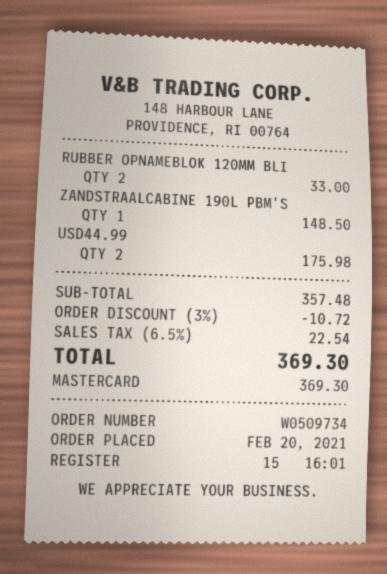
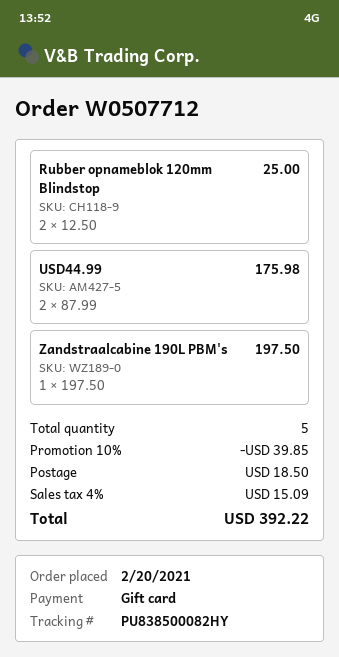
order number: W0509734 -> W0507712
payment method: Mastercard -> gift card
RUBBER OPNAMEBLOK 120MM BLI: 2 for 33.00 -> 2 for 25.00
ZANDSTRAALCABINE 190L PBM'S: 1 for 148.50 -> 1 for 197.50
discount: 3% = 10.72 -> 10% = 39.85
shipping: none -> 18.50
tax: 6.5% = 22.54 -> 4% = 15.09
total: 369.30 -> 392.22

